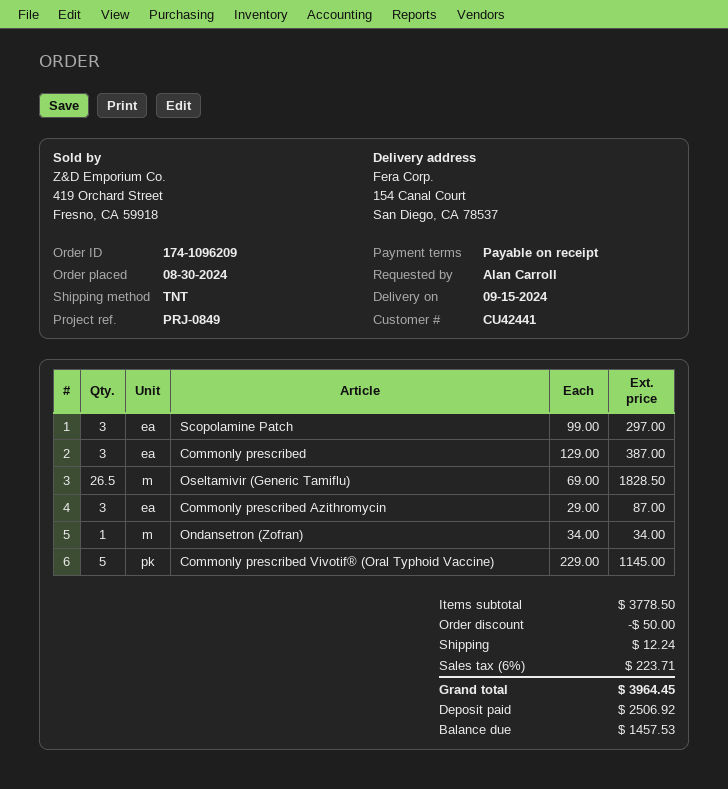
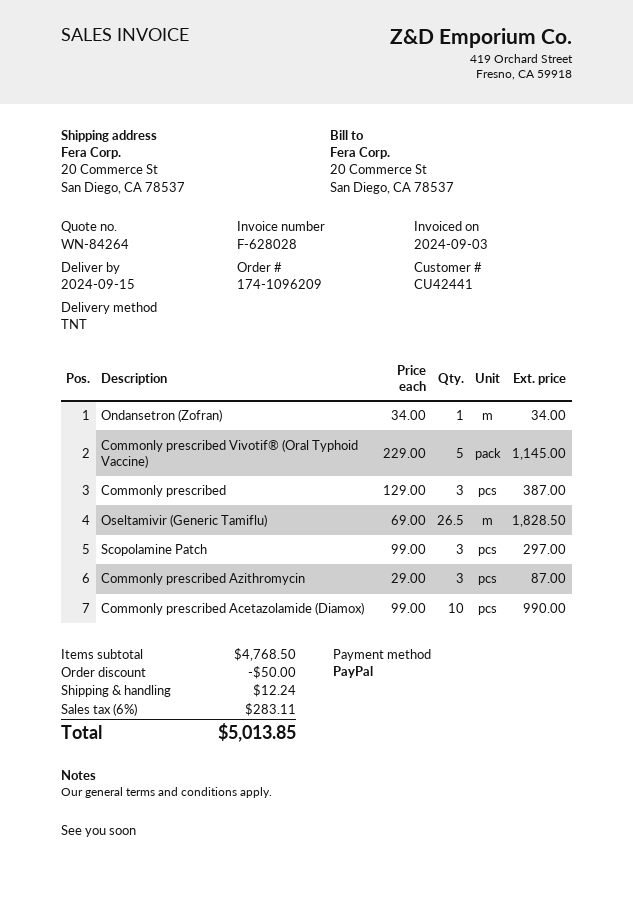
ship to: 154 Canal Court, San Diego, CA 78537 -> 20 Commerce St, San Diego, CA 78537
Commonly prescribed Acetazolamide (Diamox): none -> 10 x 99.00 = 990.00
subtotal: 3778.50 -> 4768.50
tax: 6% = 223.71 -> 6% = 283.11
total: 3964.45 -> 5013.85

